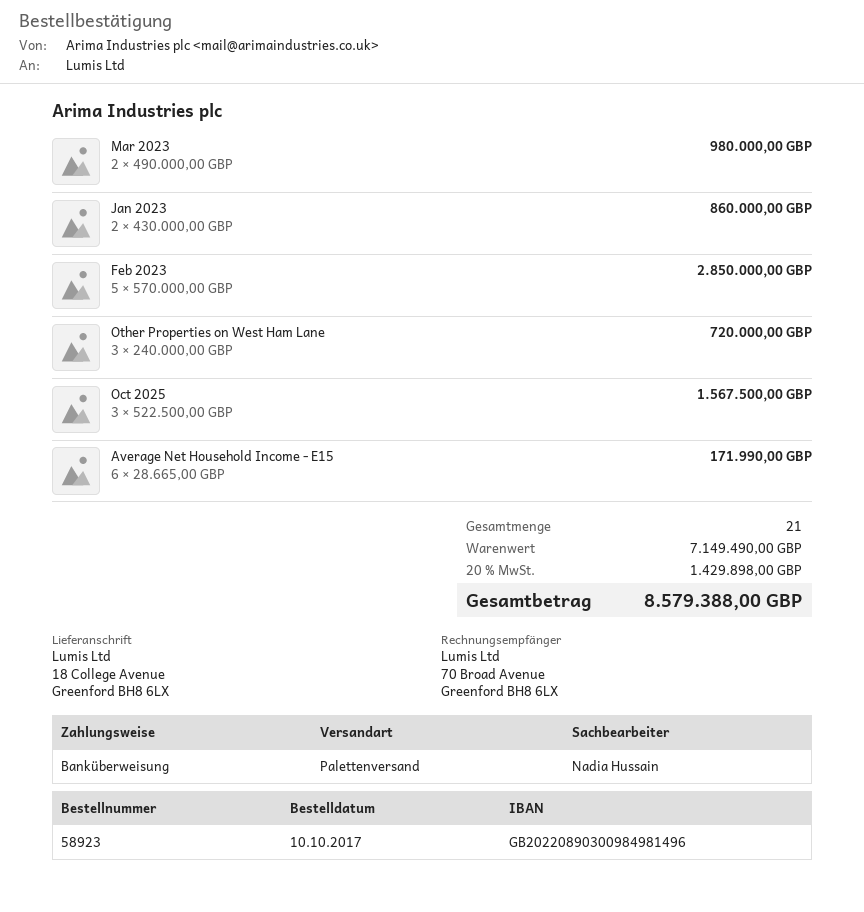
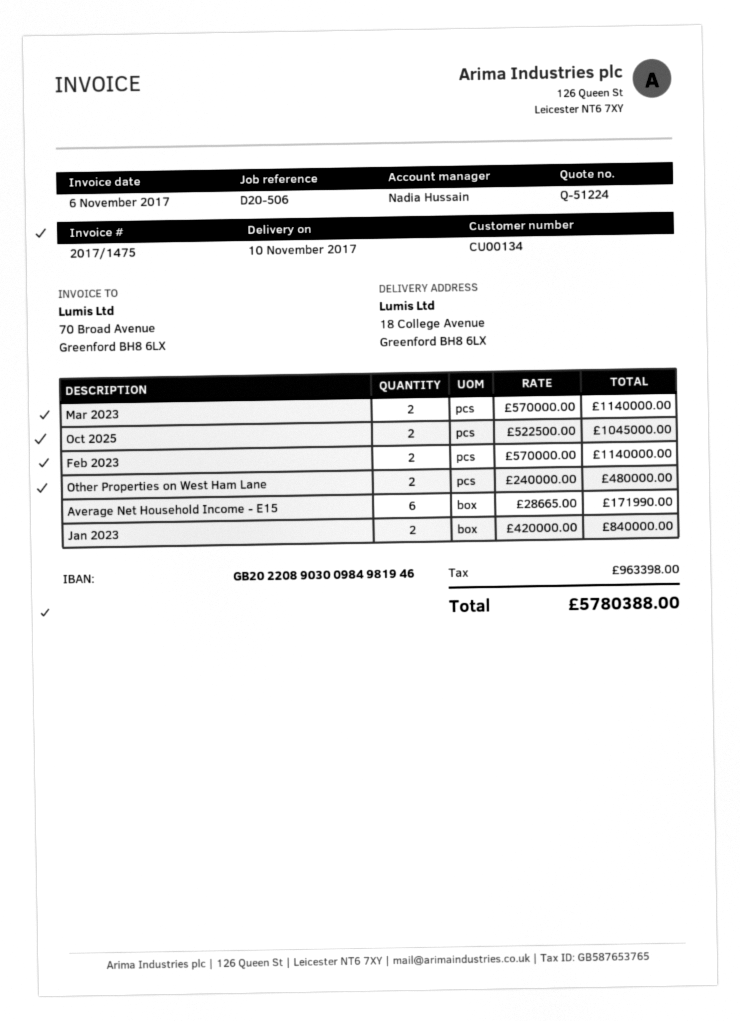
bank account: GB20220890300984981496 -> GB20220890300984981946
Mar 2023: 2 x 490000.00 = 980000.00 -> 2 x 570000.00 = 1140000.00
Jan 2023: 2 x 430000.00 = 860000.00 -> 2 x 420000.00 = 840000.00
Feb 2023: 5 x 570000.00 = 2850000.00 -> 2 x 570000.00 = 1140000.00
Other Properties on West Ham Lane: 3 x 240000.00 = 720000.00 -> 2 x 240000.00 = 480000.00
Oct 2025: 3 x 522500.00 = 1567500.00 -> 2 x 522500.00 = 1045000.00
tax: 1429898.00 -> 963398.00
total: 8579388.00 -> 5780388.00

